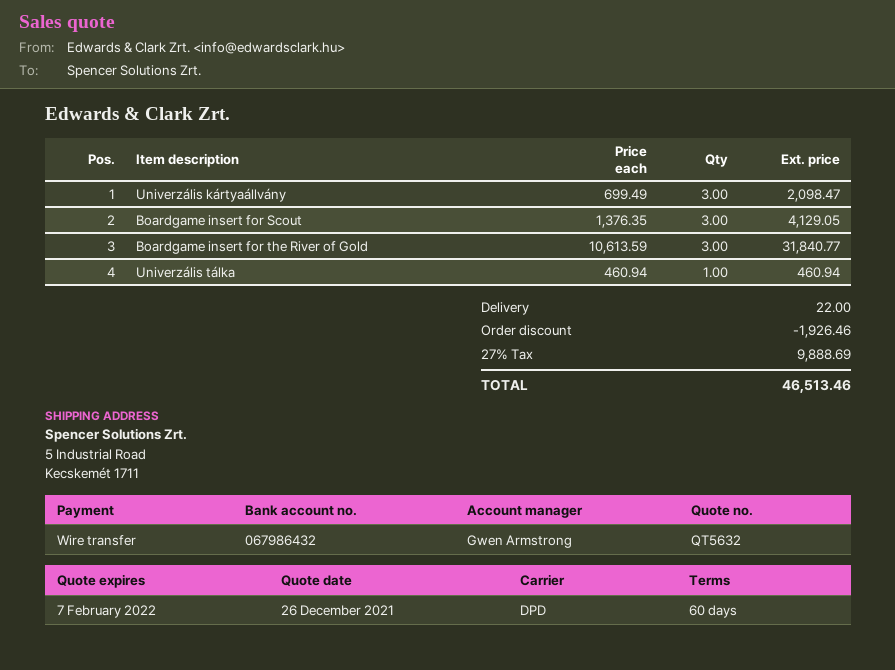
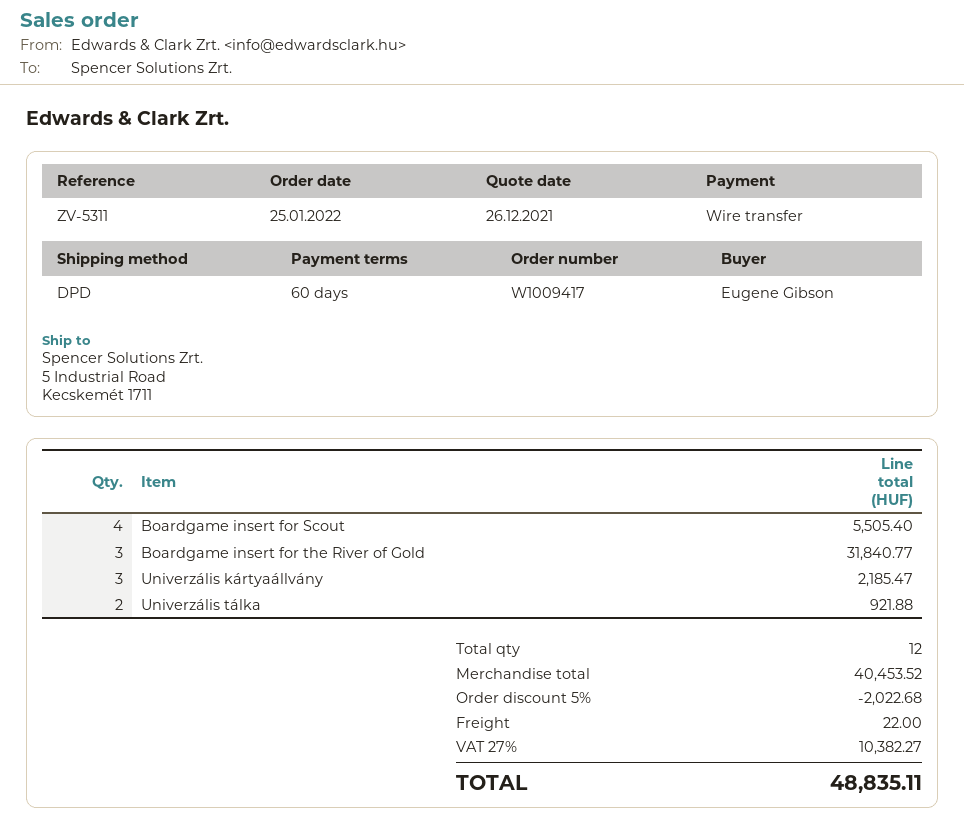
Univerzális kártyaállvány: 3 for 2098.47 -> 3 for 2185.47
Boardgame insert for Scout: 3 for 4129.05 -> 4 for 5505.40
Univerzális tálka: 1 for 460.94 -> 2 for 921.88
discount: 1926.46 -> 2022.68
tax: 27% = 9888.69 -> 27% = 10382.27
total: 46513.46 -> 48835.11

